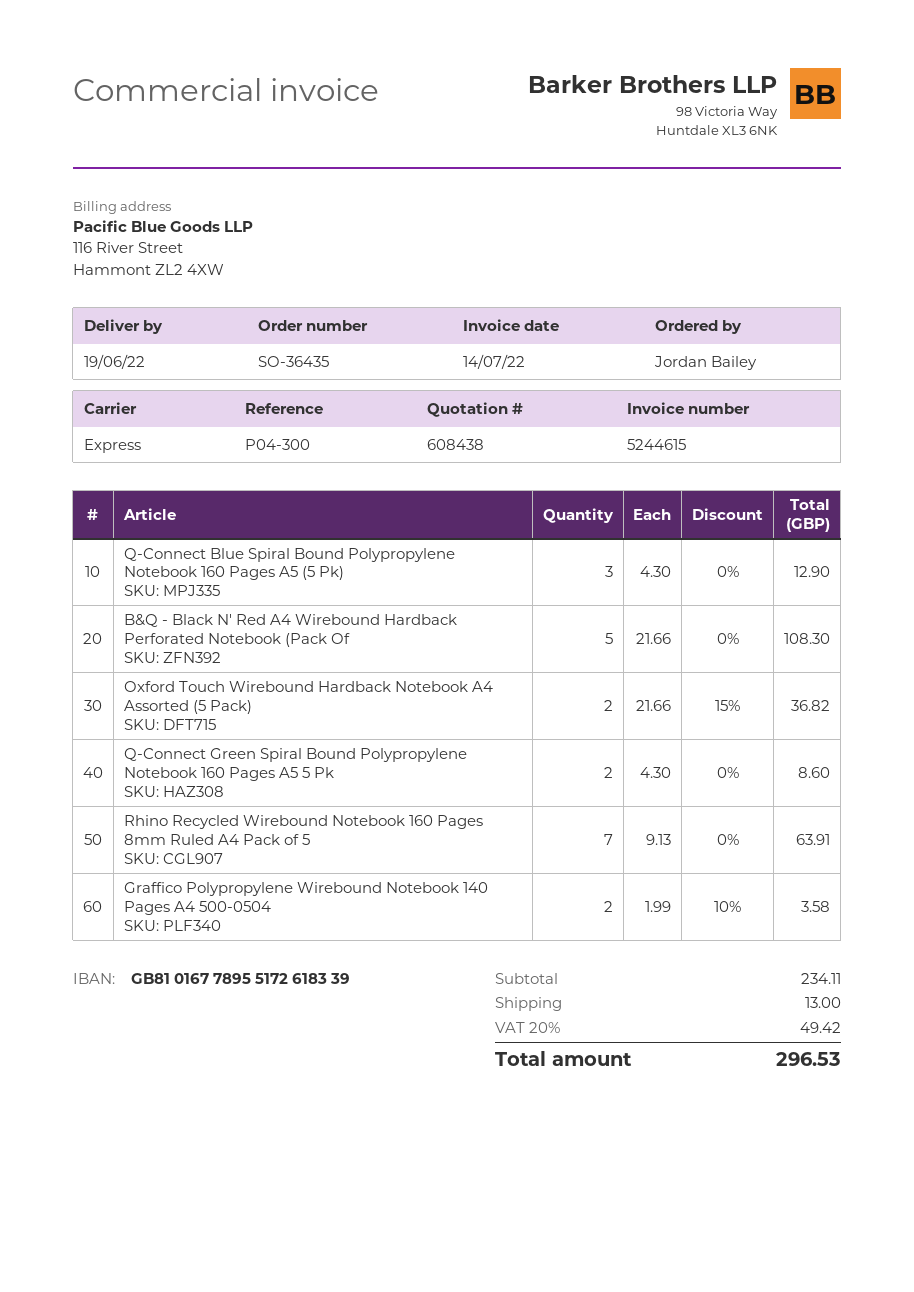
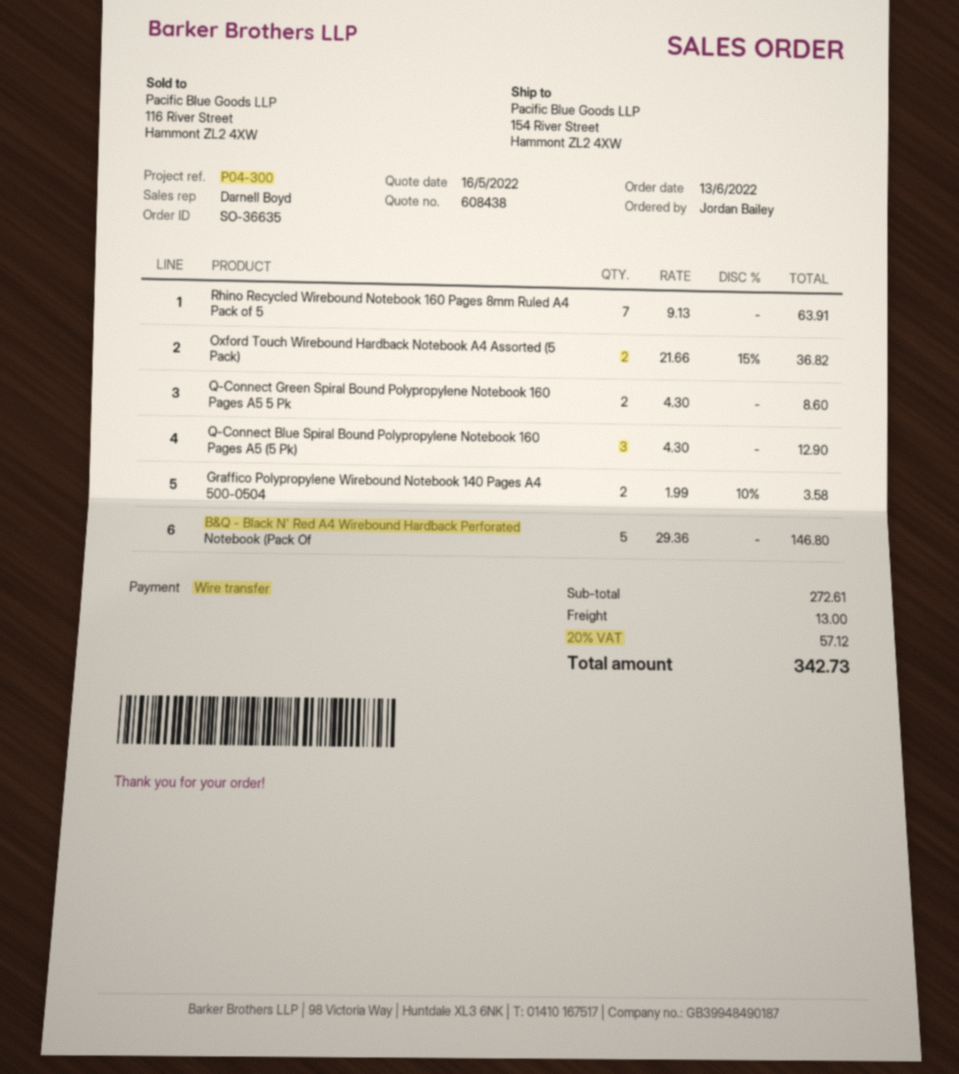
order number: SO-36435 -> SO-36635
B&Q - Black N' Red A4 Wirebound Hardback Perforated Notebook (Pack Of: 5 x 21.66 = 108.30 -> 5 x 29.36 = 146.80
subtotal: 234.11 -> 272.61
tax: 20% = 49.42 -> 20% = 57.12
total: 296.53 -> 342.73

